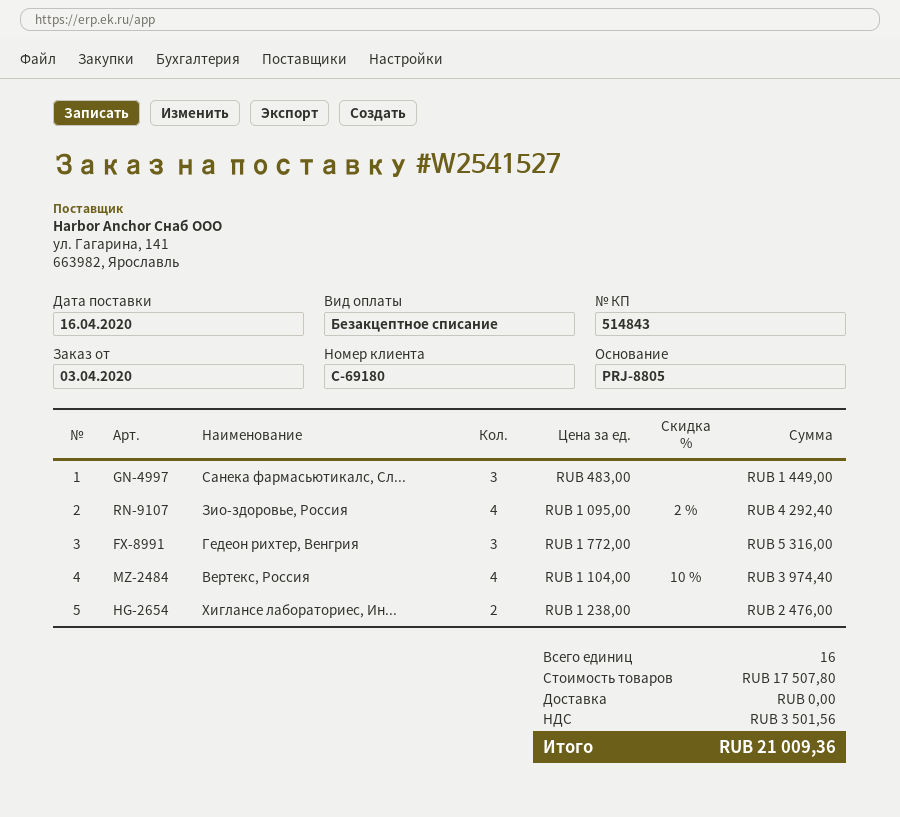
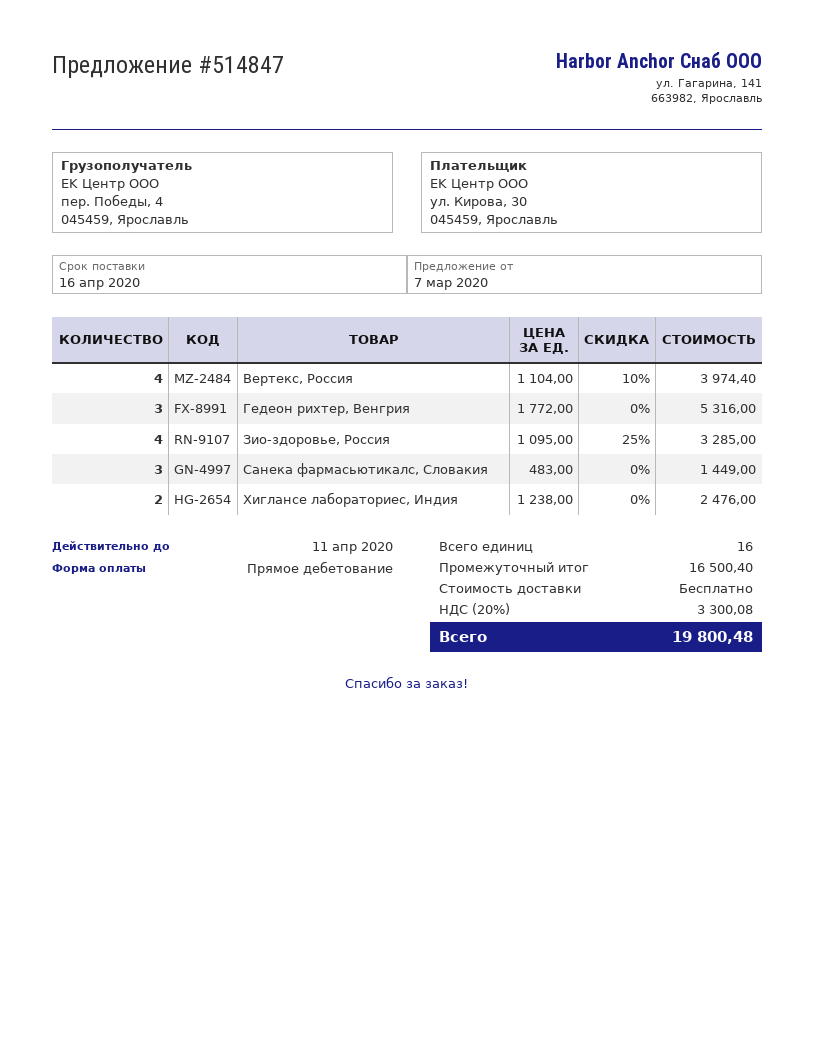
quote number: 514843 -> 514847
Зио-здоровье, Россия: 4 x 1095.00 - 2% = 4292.40 -> 4 x 1095.00 - 25% = 3285.00
subtotal: 17507.80 -> 16500.40
tax: 3501.56 -> 3300.08
total: 21009.36 -> 19800.48

